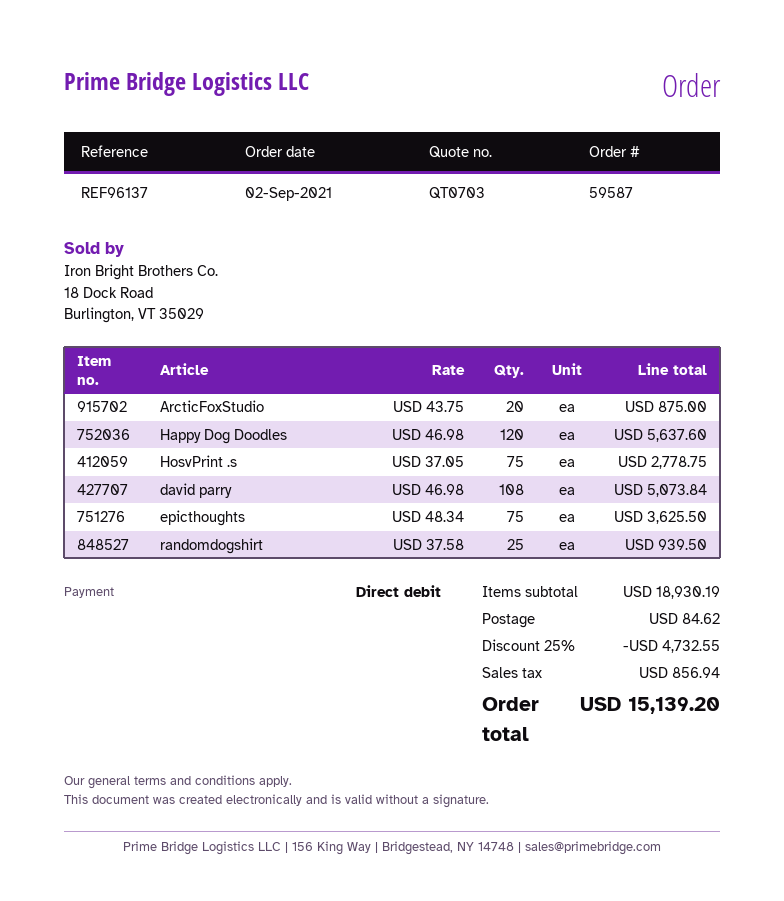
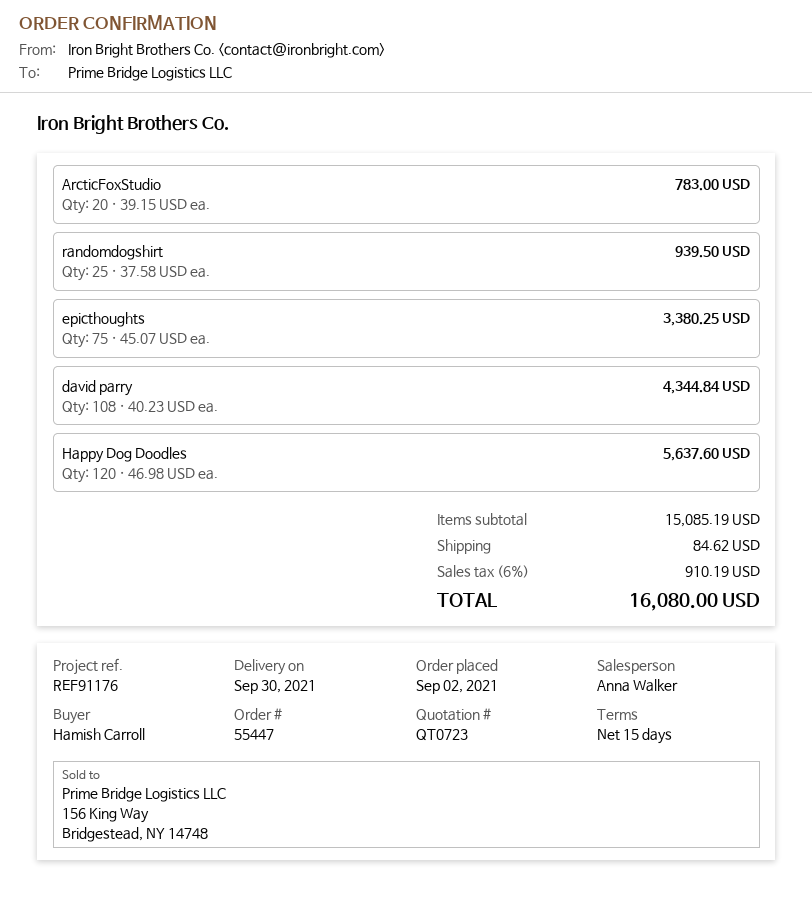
quote number: QT0703 -> QT0723
order number: 59587 -> 55447
reference: REF96137 -> REF91176
ArcticFoxStudio: 20 x 43.75 = 875.00 -> 20 x 39.15 = 783.00
HosvPrint .s: 75 x 37.05 = 2778.75 -> none
david parry: 108 x 46.98 = 5073.84 -> 108 x 40.23 = 4344.84
epicthoughts: 75 x 48.34 = 3625.50 -> 75 x 45.07 = 3380.25
subtotal: 18930.19 -> 15085.19
discount: 25% = 4732.55 -> none
tax: 856.94 -> 910.19
total: 15139.20 -> 16080.00

